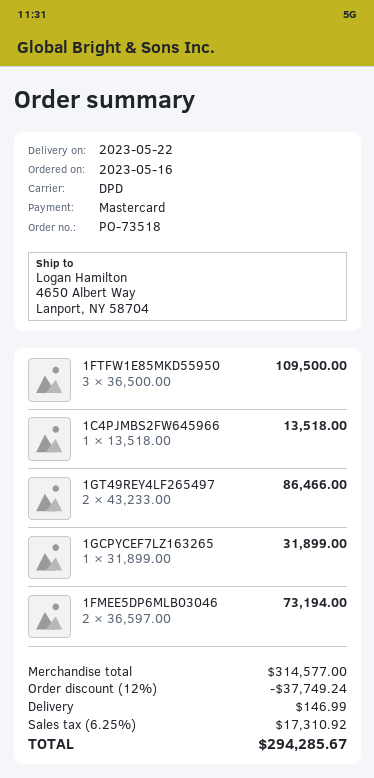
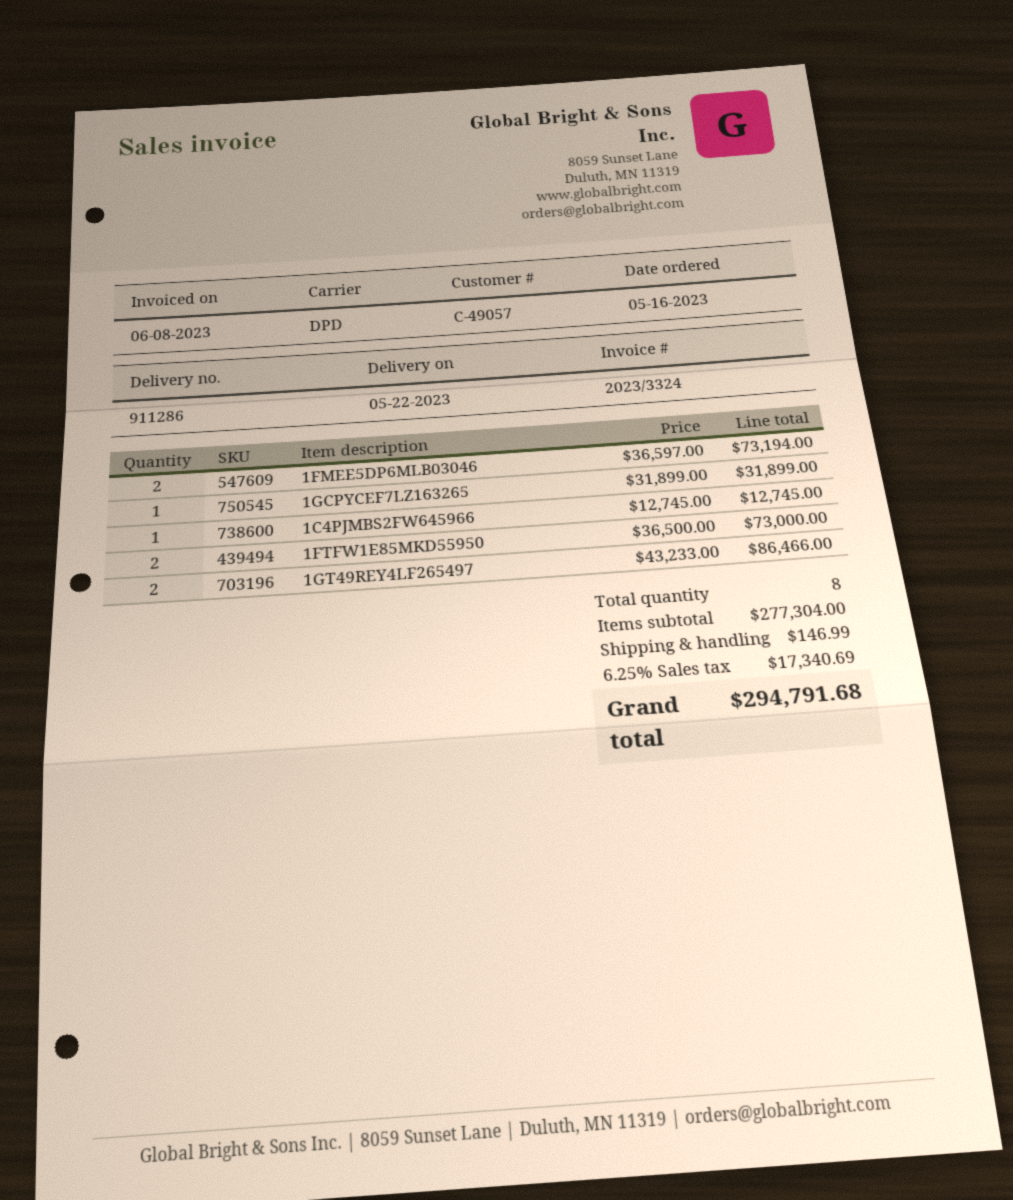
1FTFW1E85MKD55950: 3 x 36500.00 = 109500.00 -> 2 x 36500.00 = 73000.00
1C4PJMBS2FW645966: 1 x 13518.00 = 13518.00 -> 1 x 12745.00 = 12745.00
subtotal: 314577.00 -> 277304.00
discount: 12% = 37749.24 -> none
tax: 6.25% = 17310.92 -> 6.25% = 17340.69
total: 294285.67 -> 294791.68

